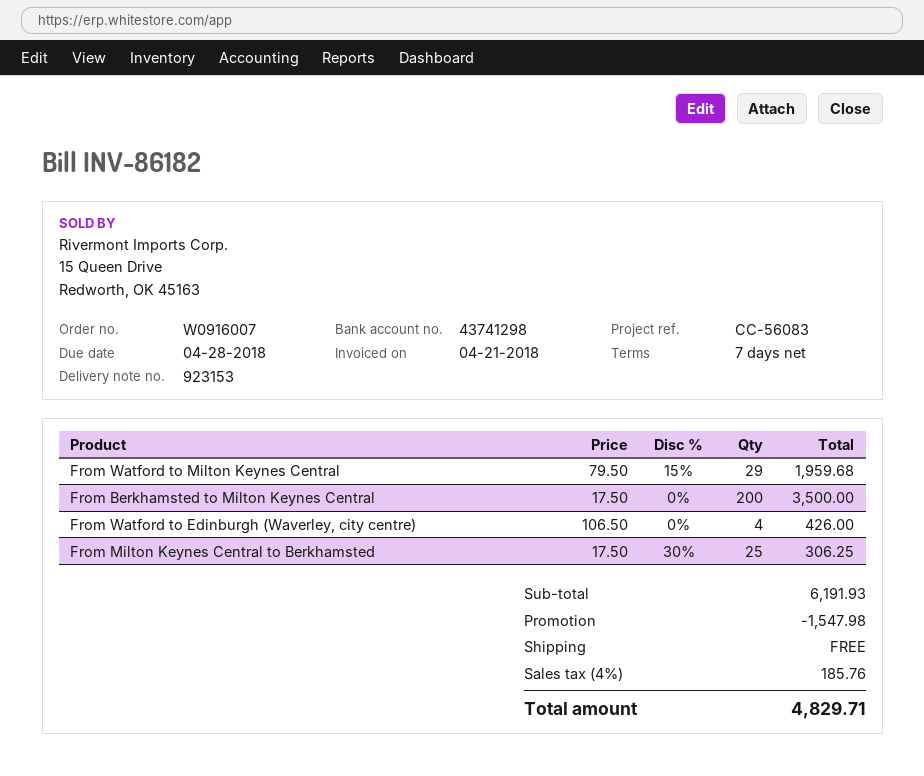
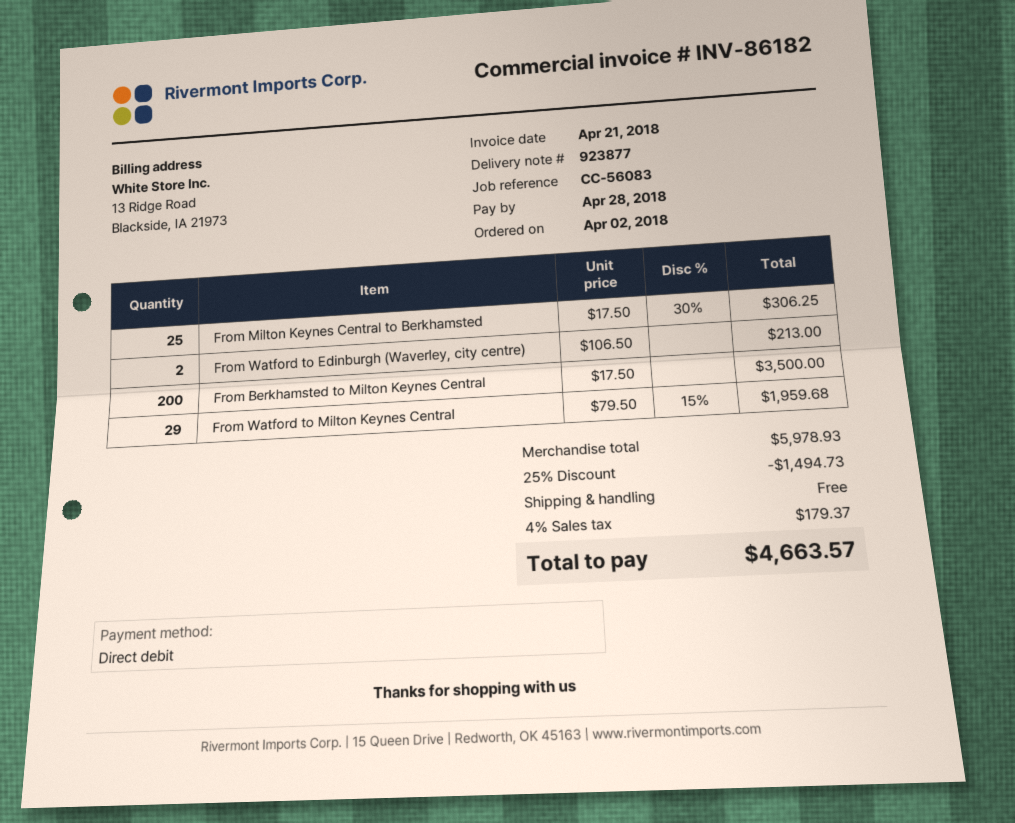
delivery note number: 923153 -> 923877
From Watford to Edinburgh (Waverley, city centre): 4 x 106.50 = 426.00 -> 2 x 106.50 = 213.00
subtotal: 6191.93 -> 5978.93
discount: 1547.98 -> 1494.73
tax: 4% = 185.76 -> 4% = 179.37
total: 4829.71 -> 4663.57

